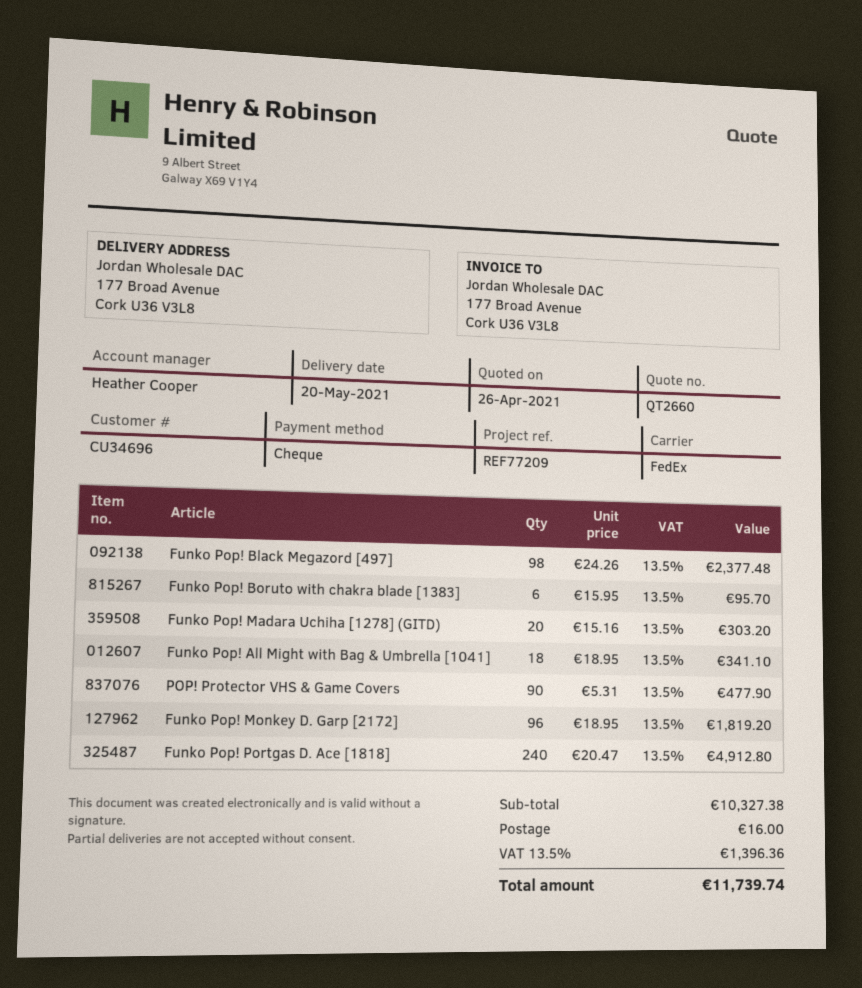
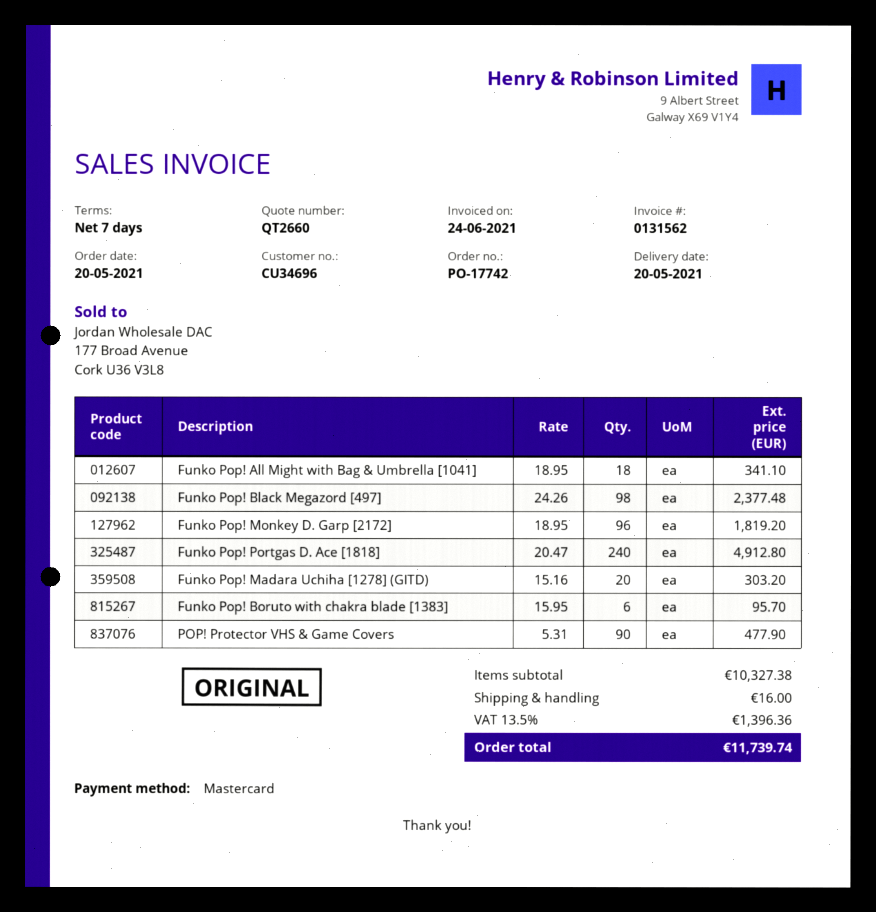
payment method: cheque -> Mastercard

